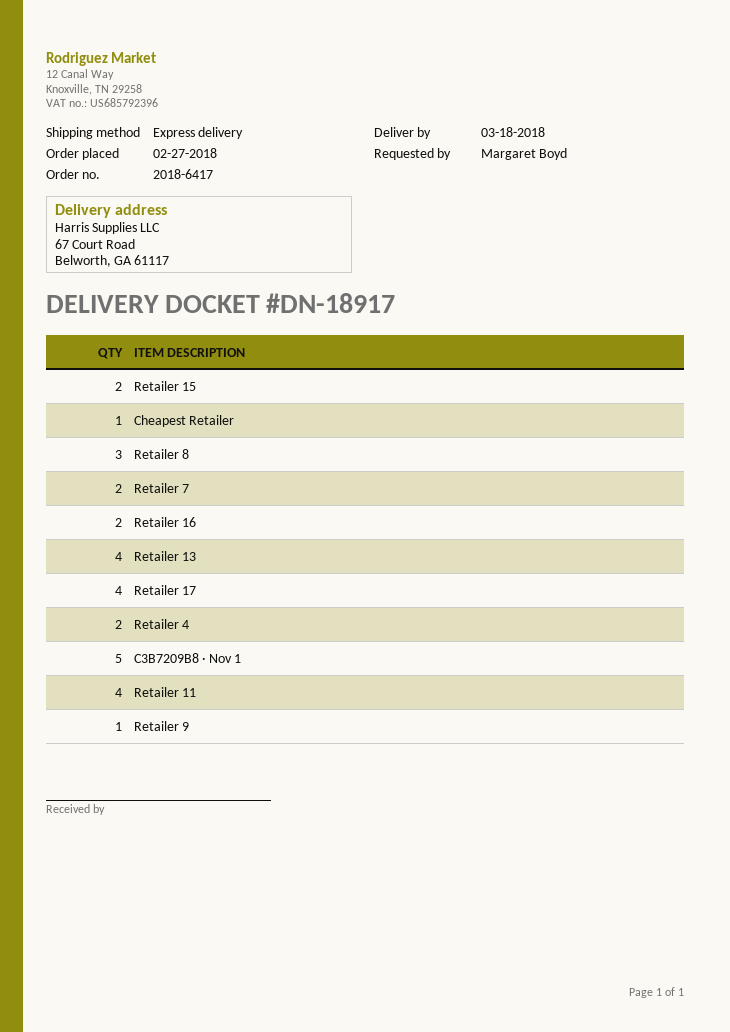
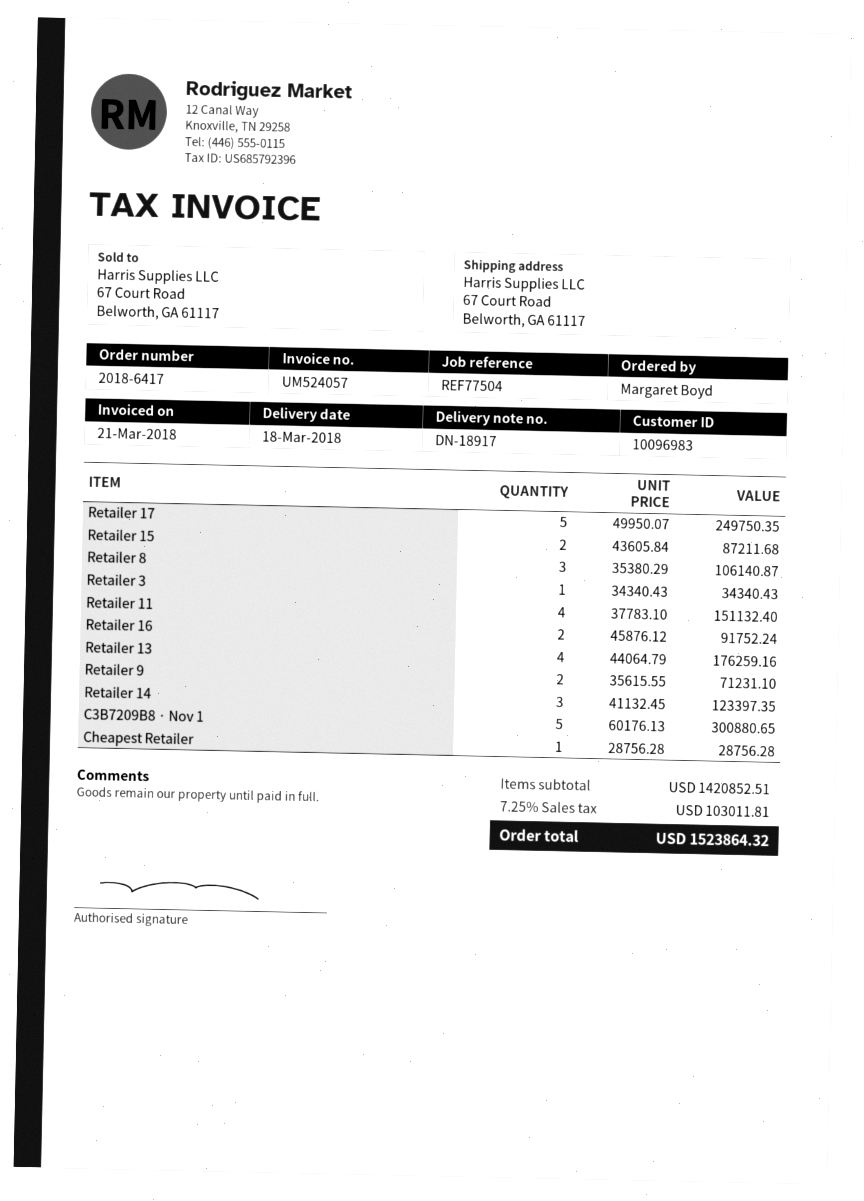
Retailer 7: 2 -> none
Retailer 17: 4 -> 5
Retailer 4: 2 -> none
Retailer 9: 1 -> 2
Retailer 3: none -> 1
Retailer 14: none -> 3

